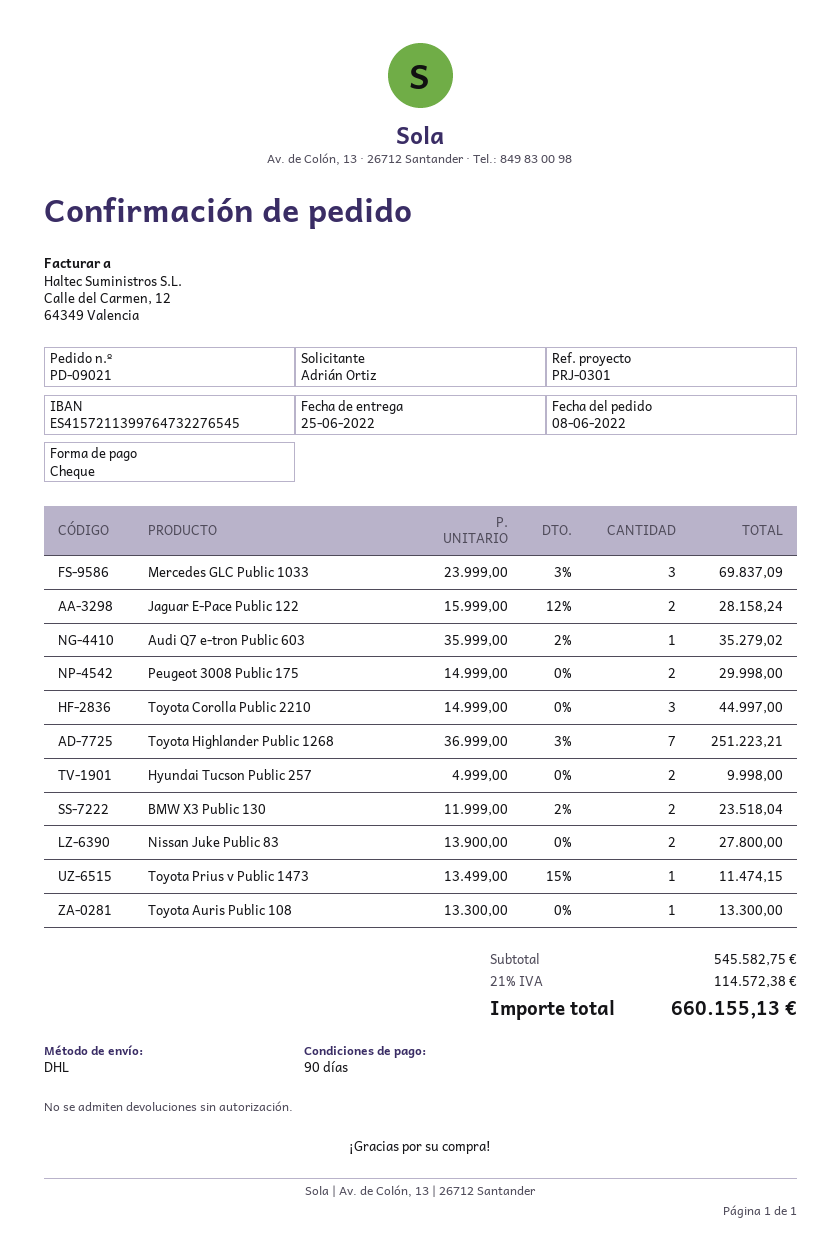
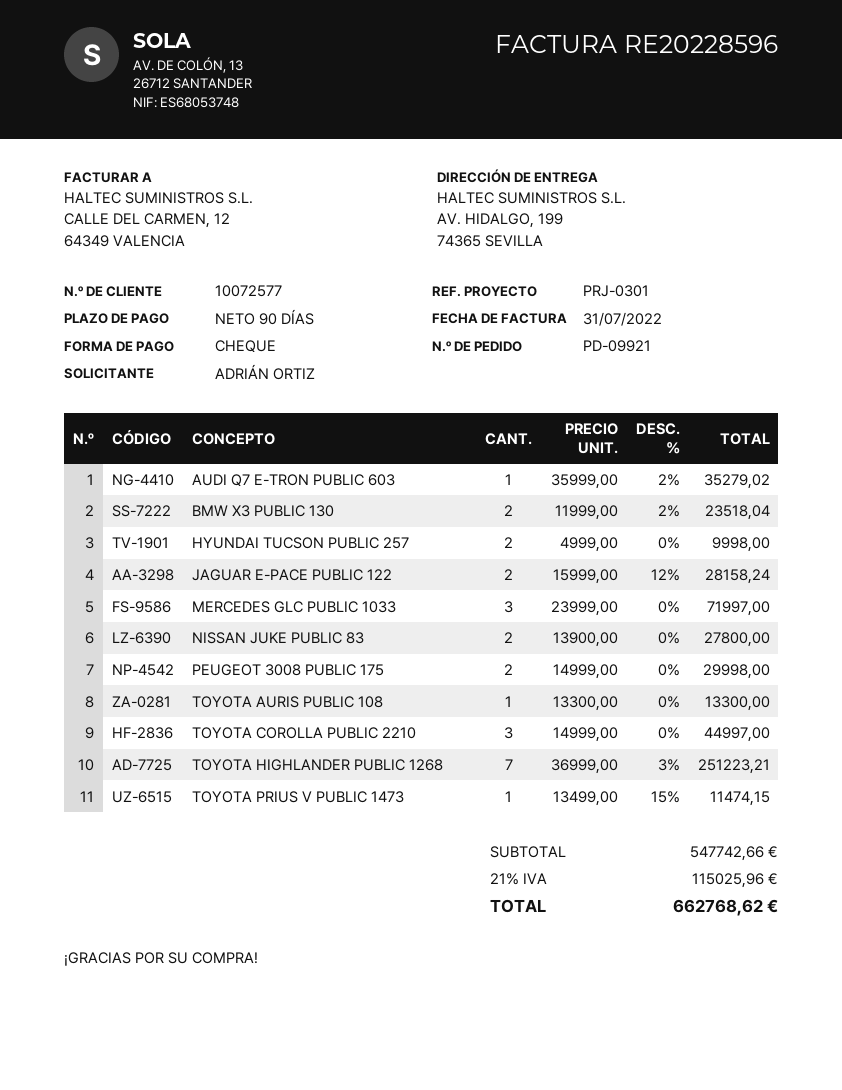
order number: PD-09021 -> PD-09921
Mercedes GLC Public 1033: 3 x 23999.00 - 3% = 69837.09 -> 3 x 23999.00 = 71997.00
subtotal: 545582.75 -> 547742.66
tax: 21% = 114572.38 -> 21% = 115025.96
total: 660155.13 -> 662768.62

